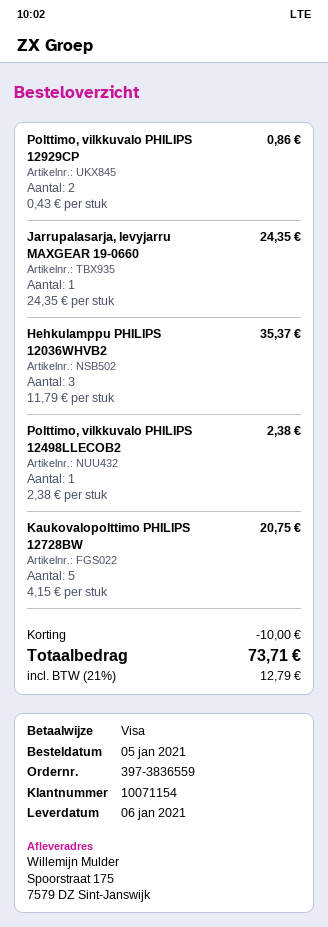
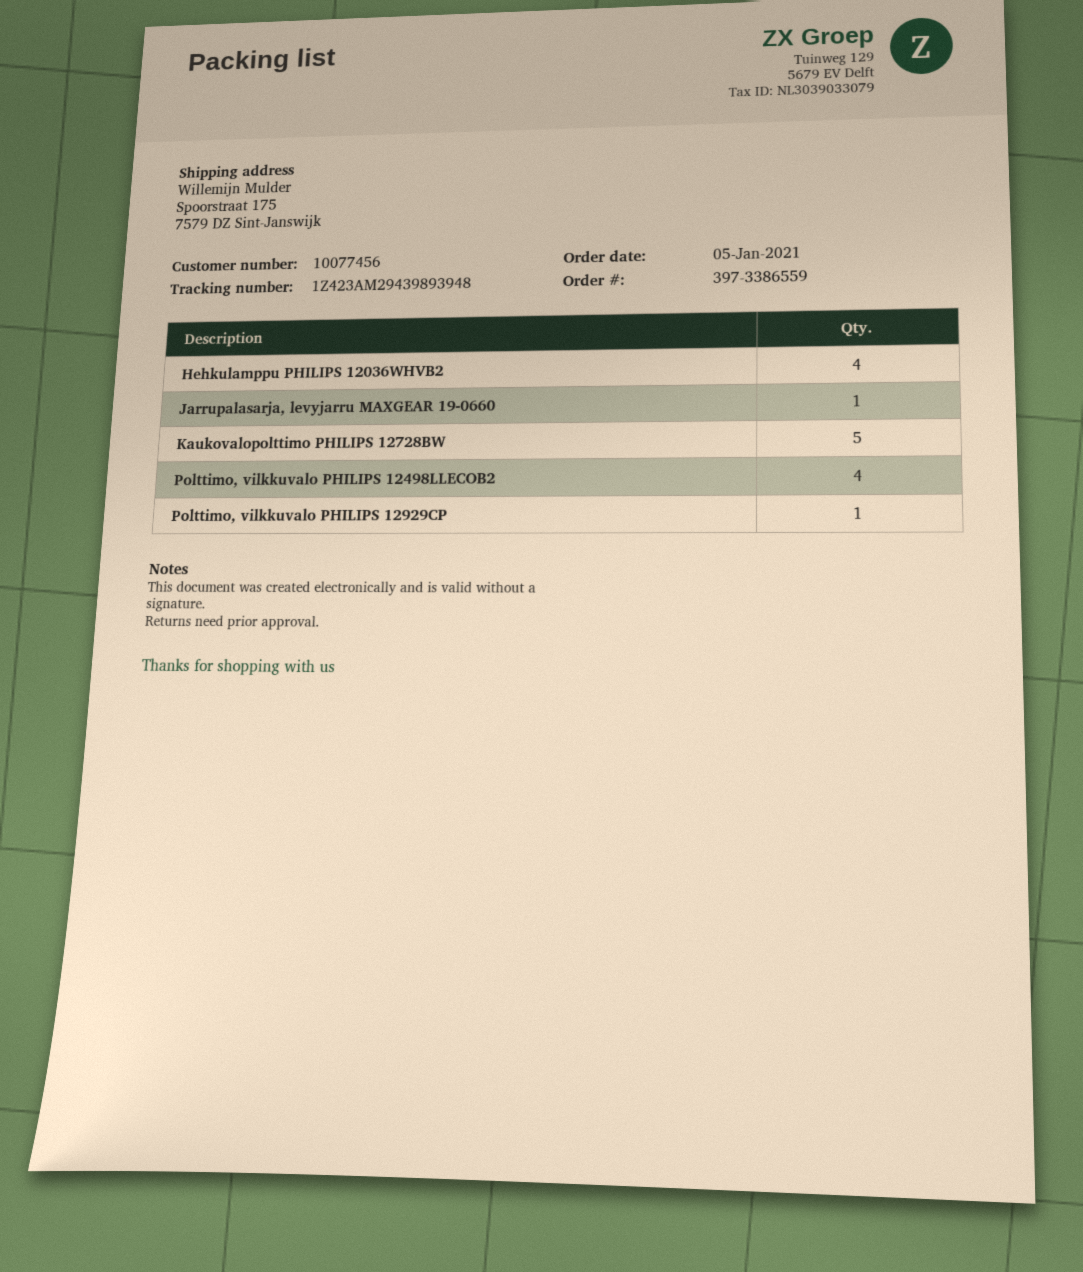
order number: 397-3836559 -> 397-3386559
customer number: 10071154 -> 10077456
Polttimo, vilkkuvalo PHILIPS 12929CP: 2 -> 1
Hehkulamppu PHILIPS 12036WHVB2: 3 -> 4
Polttimo, vilkkuvalo PHILIPS 12498LLECOB2: 1 -> 4

